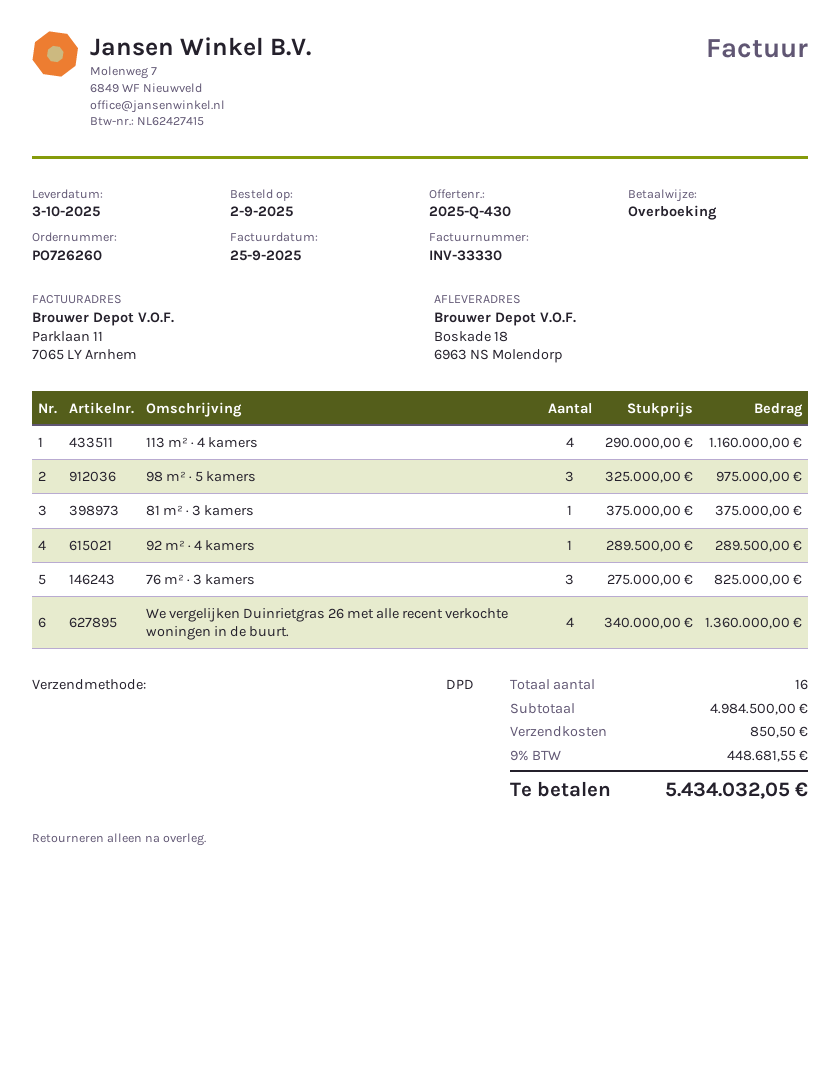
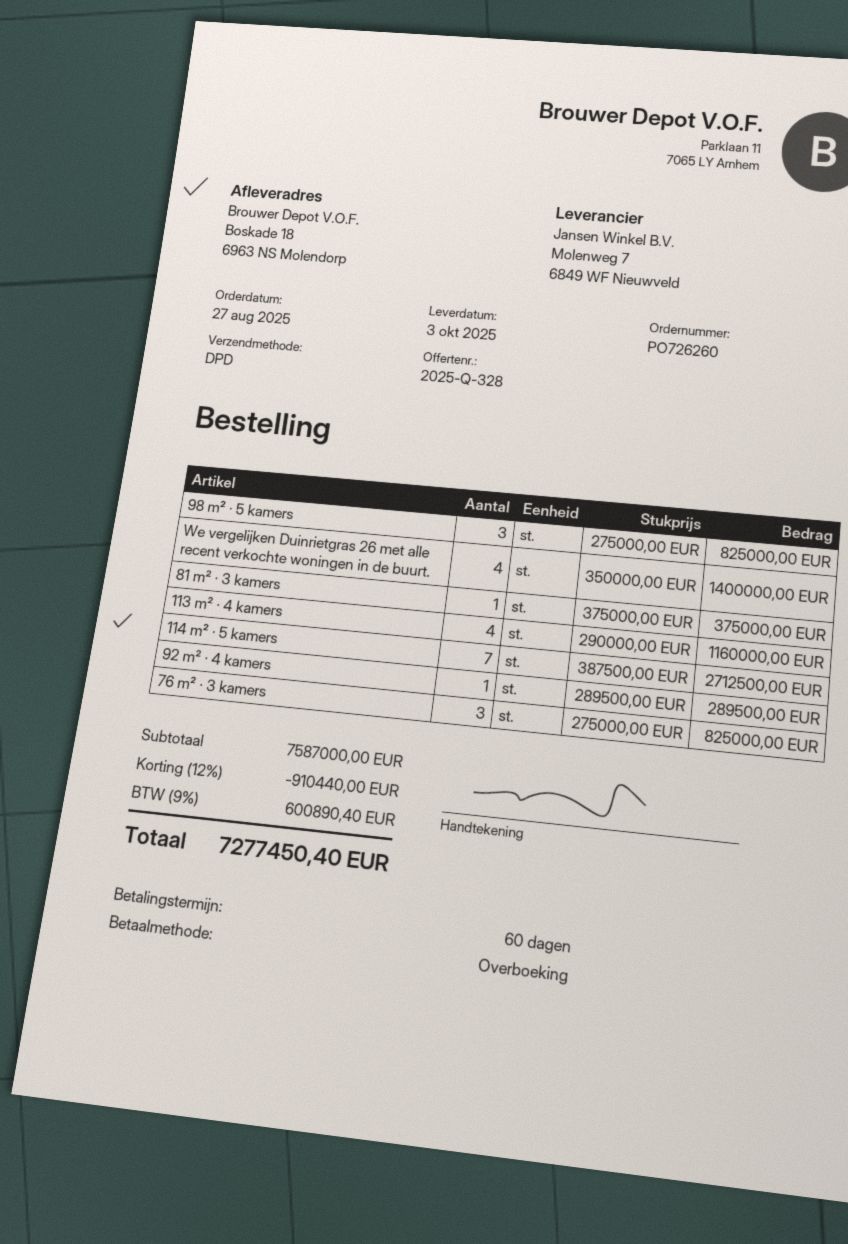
quote number: 2025-Q-430 -> 2025-Q-328
order date: 2025-09-02 -> 2025-08-27
98 m² · 5 kamers: 3 x 325000.00 = 975000.00 -> 3 x 275000.00 = 825000.00
We vergelijken Duinrietgras 26 met alle recent verkochte woningen in de buurt.: 4 x 340000.00 = 1360000.00 -> 4 x 350000.00 = 1400000.00
114 m² · 5 kamers: none -> 7 x 387500.00 = 2712500.00
subtotal: 4984500.00 -> 7587000.00
discount: none -> 12% = 910440.00
shipping: 850.50 -> none
tax: 9% = 448681.55 -> 9% = 600890.40
total: 5434032.05 -> 7277450.40

